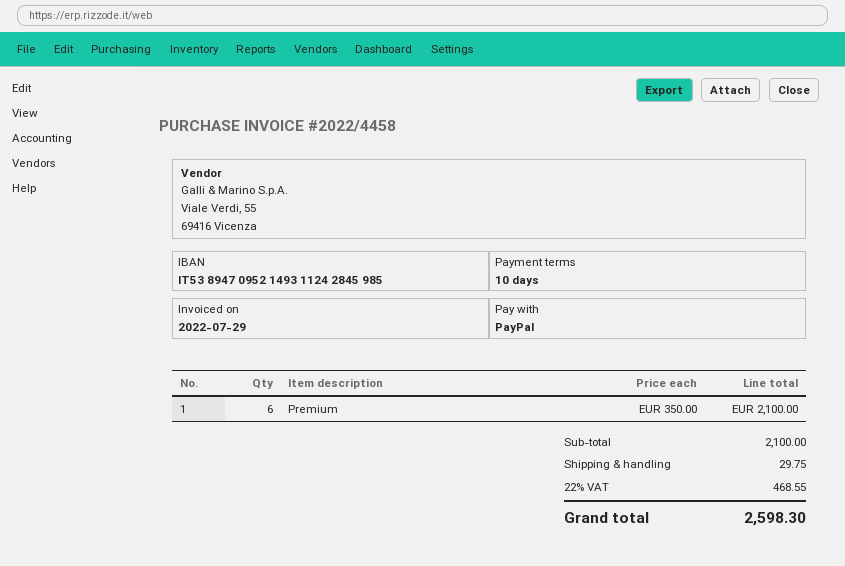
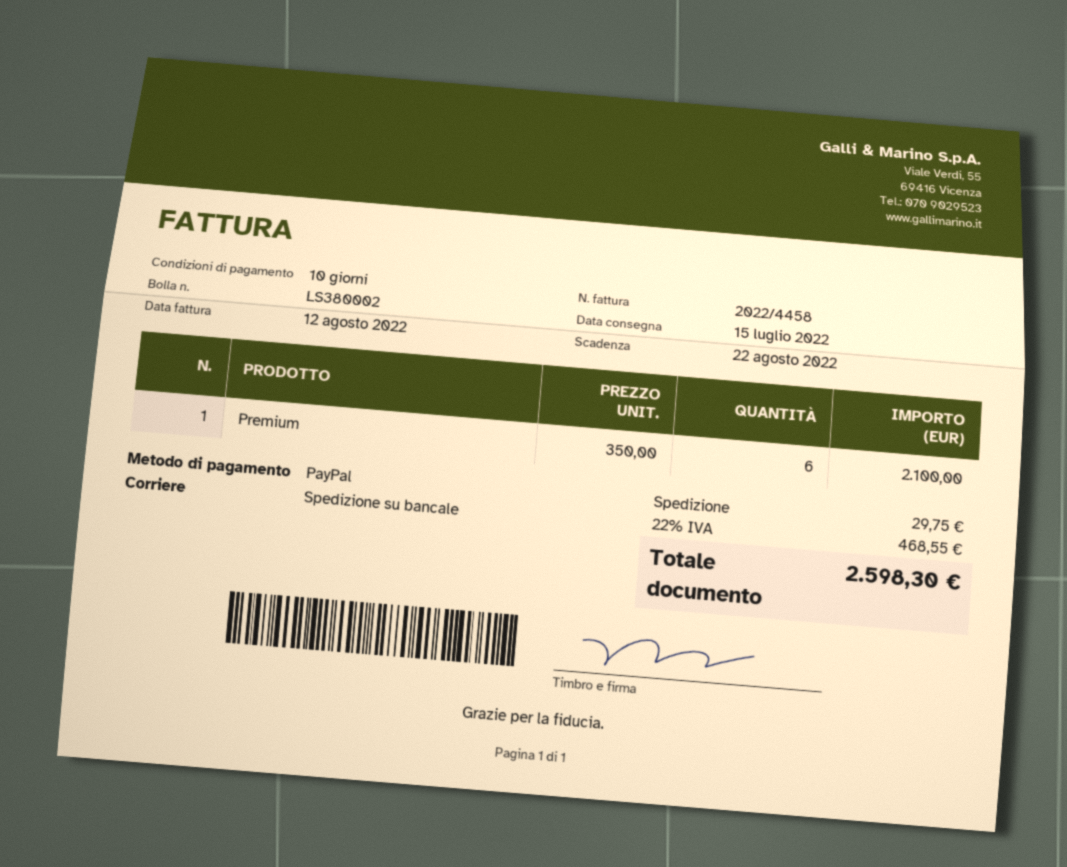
invoice date: 2022-07-29 -> 2022-08-12

